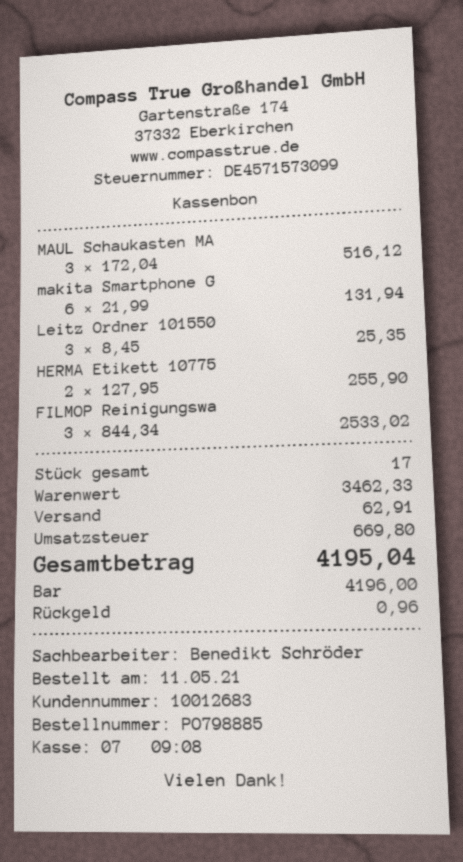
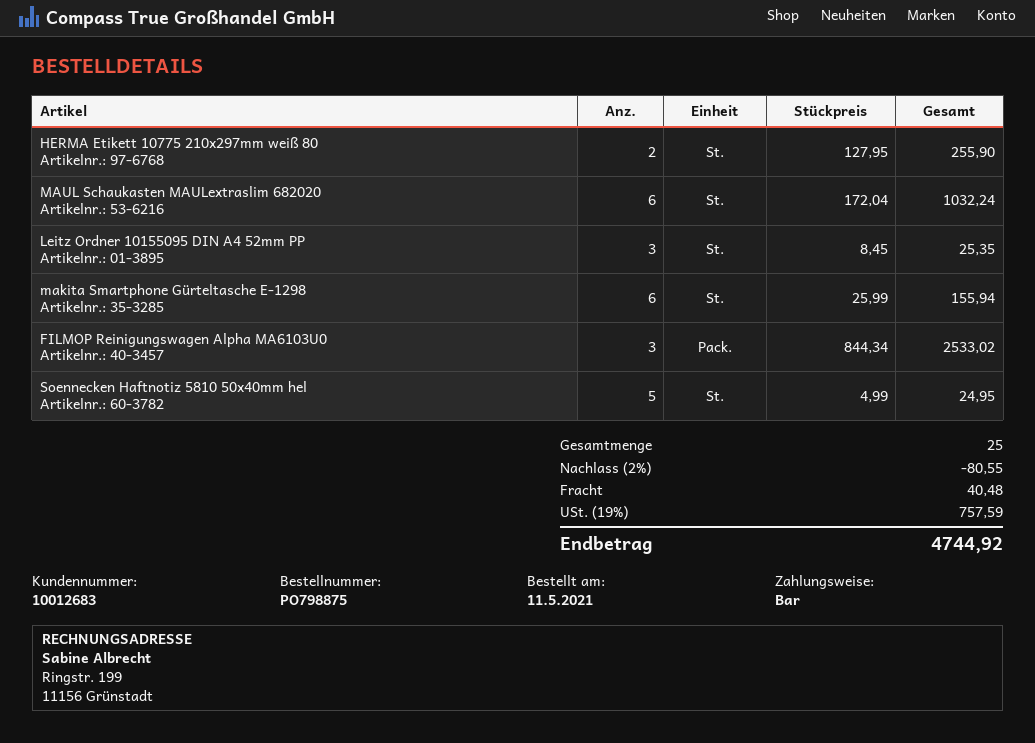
order number: PO798885 -> PO798875
MAUL Schaukasten MA: 3 x 172.04 = 516.12 -> 6 x 172.04 = 1032.24
makita Smartphone G: 6 x 21.99 = 131.94 -> 6 x 25.99 = 155.94
Soennecken Haftnotiz 5810 50x40mm hel: none -> 5 x 4.99 = 24.95
total quantity: 17 -> 25
discount: none -> 2% = 80.55
shipping: 62.91 -> 40.48
tax: 669.80 -> 757.59
total: 4195.04 -> 4744.92

